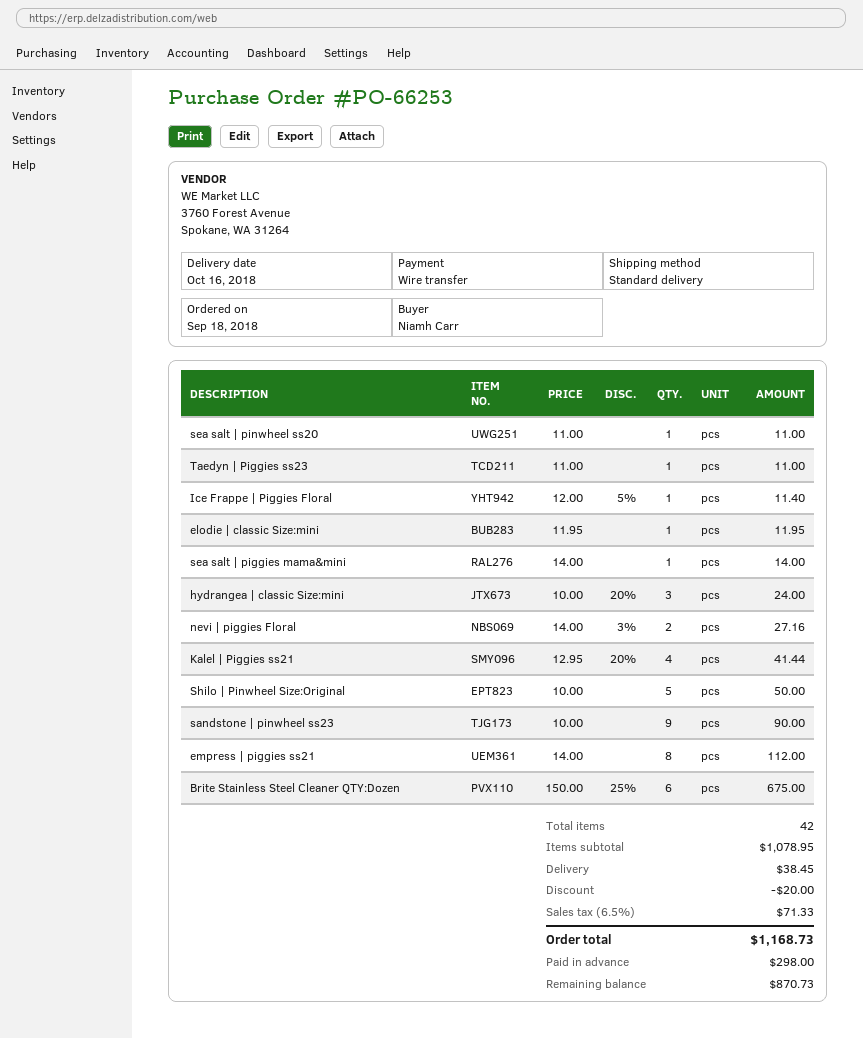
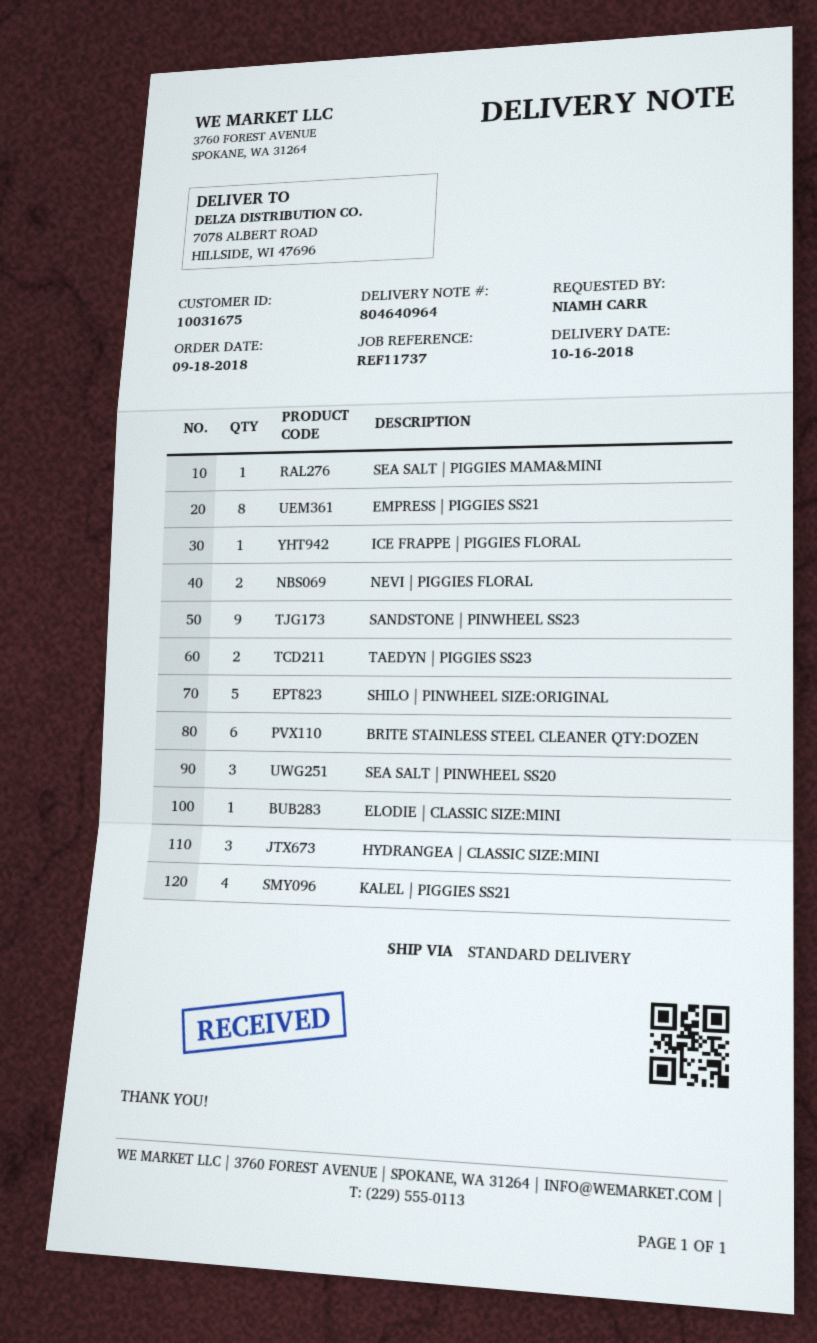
sea salt | pinwheel ss20: 1 -> 3
Taedyn | Piggies ss23: 1 -> 2

